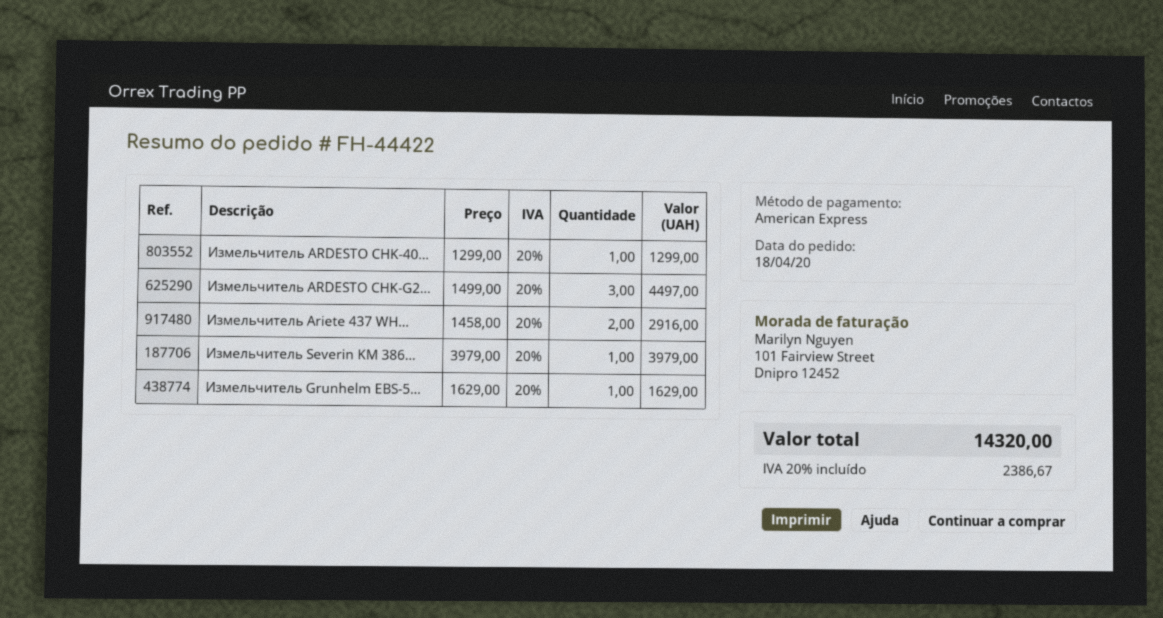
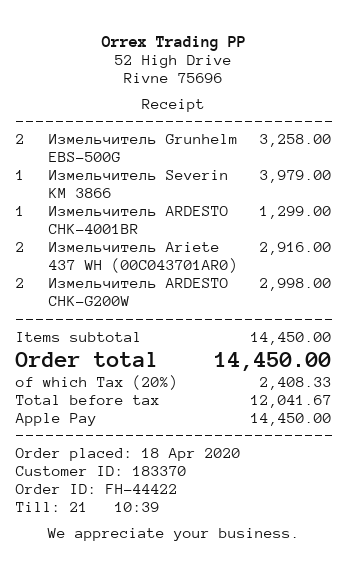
payment method: American Express -> Apple Pay
Измельчитель ARDESTO CHK-G2...: 3 for 4497.00 -> 2 for 2998.00
Измельчитель Grunhelm EBS-5...: 1 for 1629.00 -> 2 for 3258.00
tax: 20% = 2386.67 -> 20% = 2408.33
total: 14320.00 -> 14450.00

